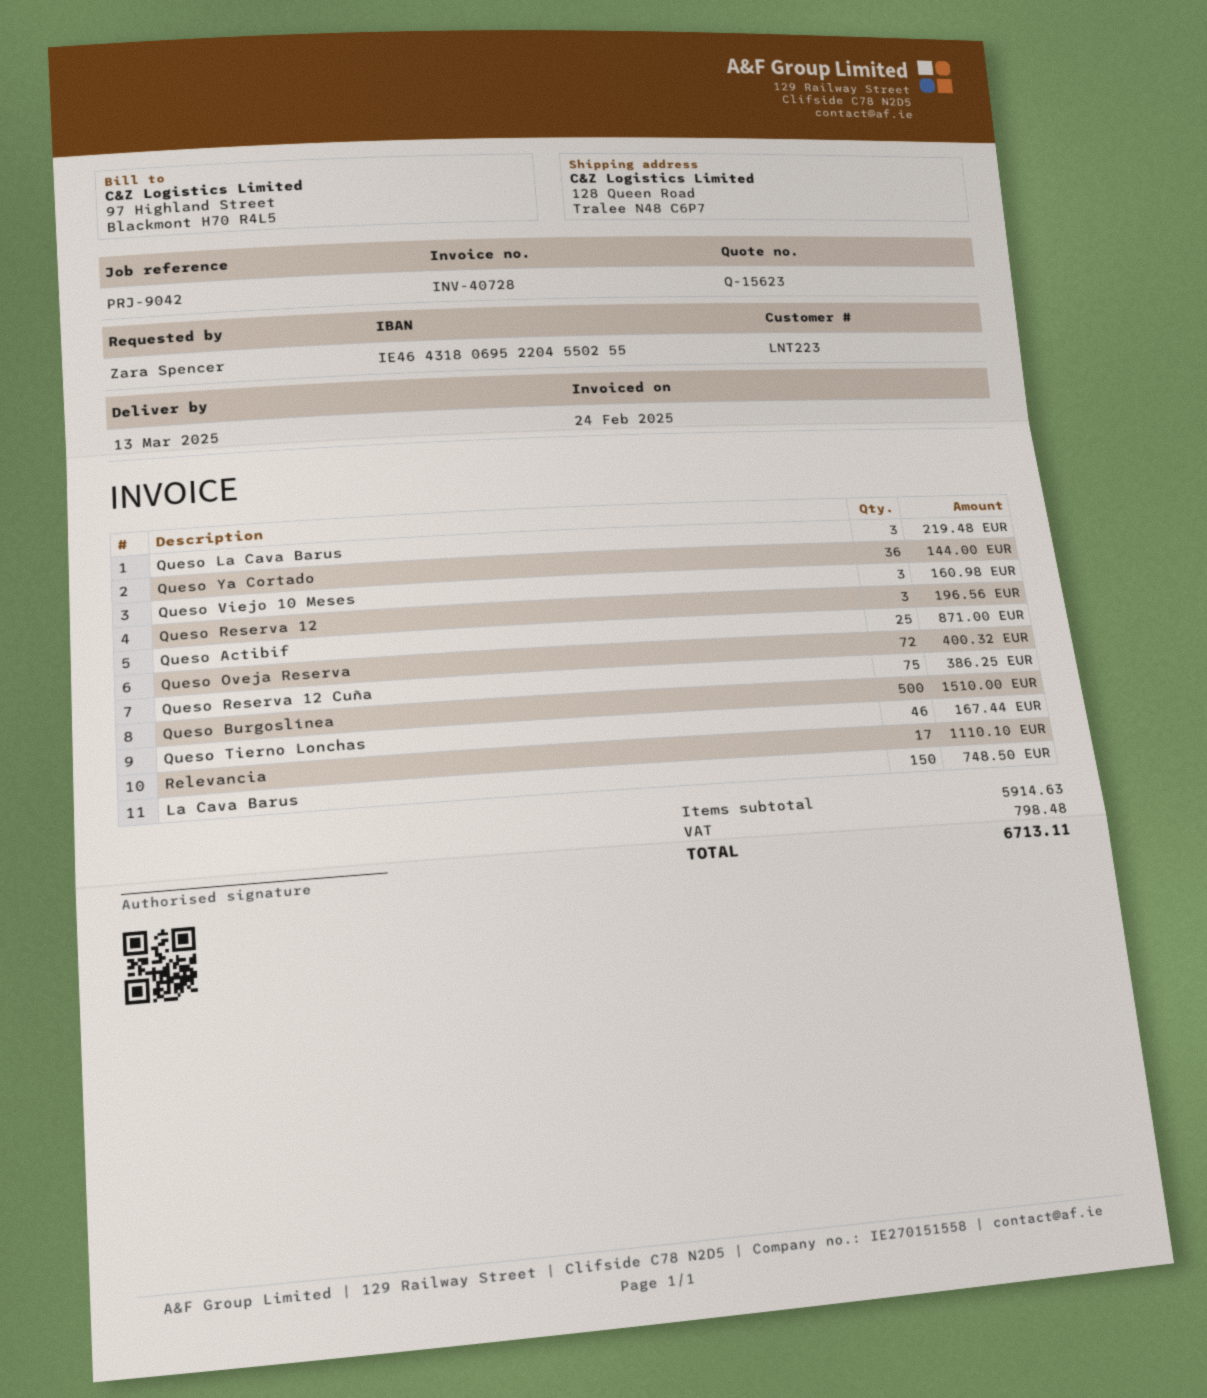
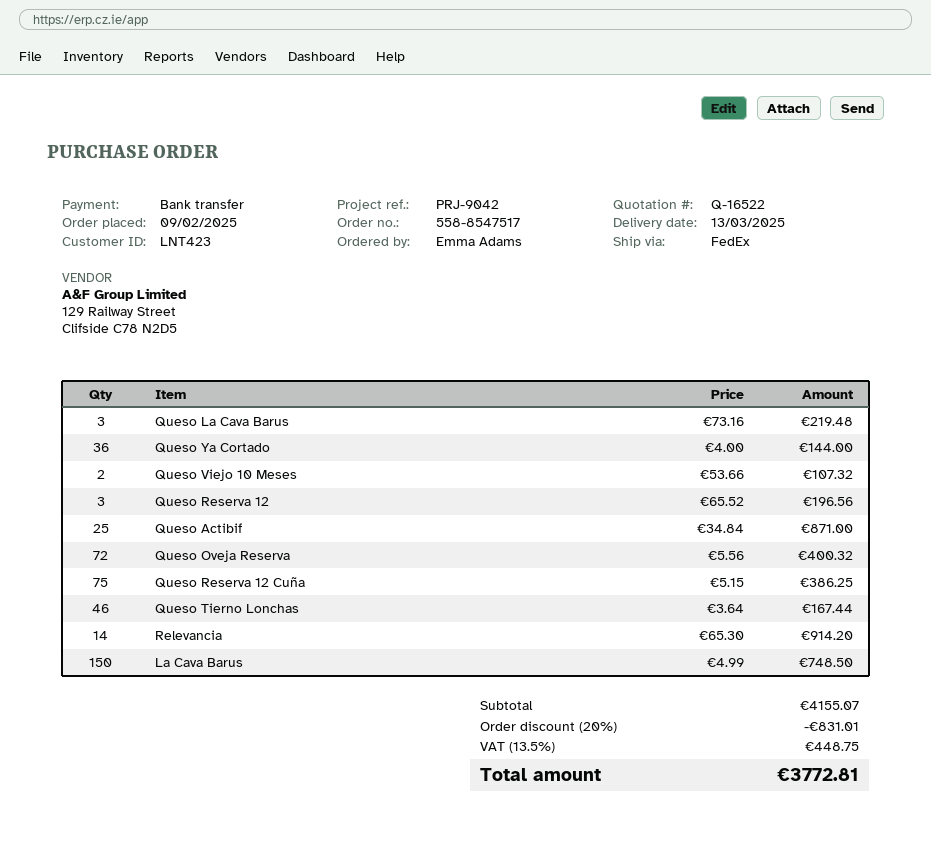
quote number: Q-15623 -> Q-16522
customer number: LNT223 -> LNT423
ordered by: Zara Spencer -> Emma Adams
Queso Viejo 10 Meses: 3 for 160.98 -> 2 for 107.32
Queso Burgoslínea: 500 for 1510.00 -> none
Relevancia: 17 for 1110.10 -> 14 for 914.20
subtotal: 5914.63 -> 4155.07
discount: none -> 20% = 831.01
tax: 798.48 -> 448.75
total: 6713.11 -> 3772.81

